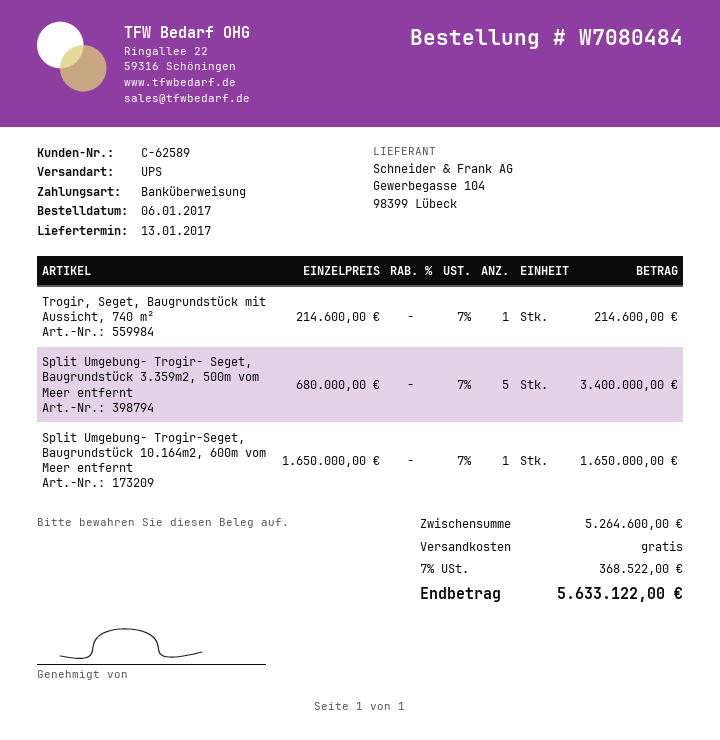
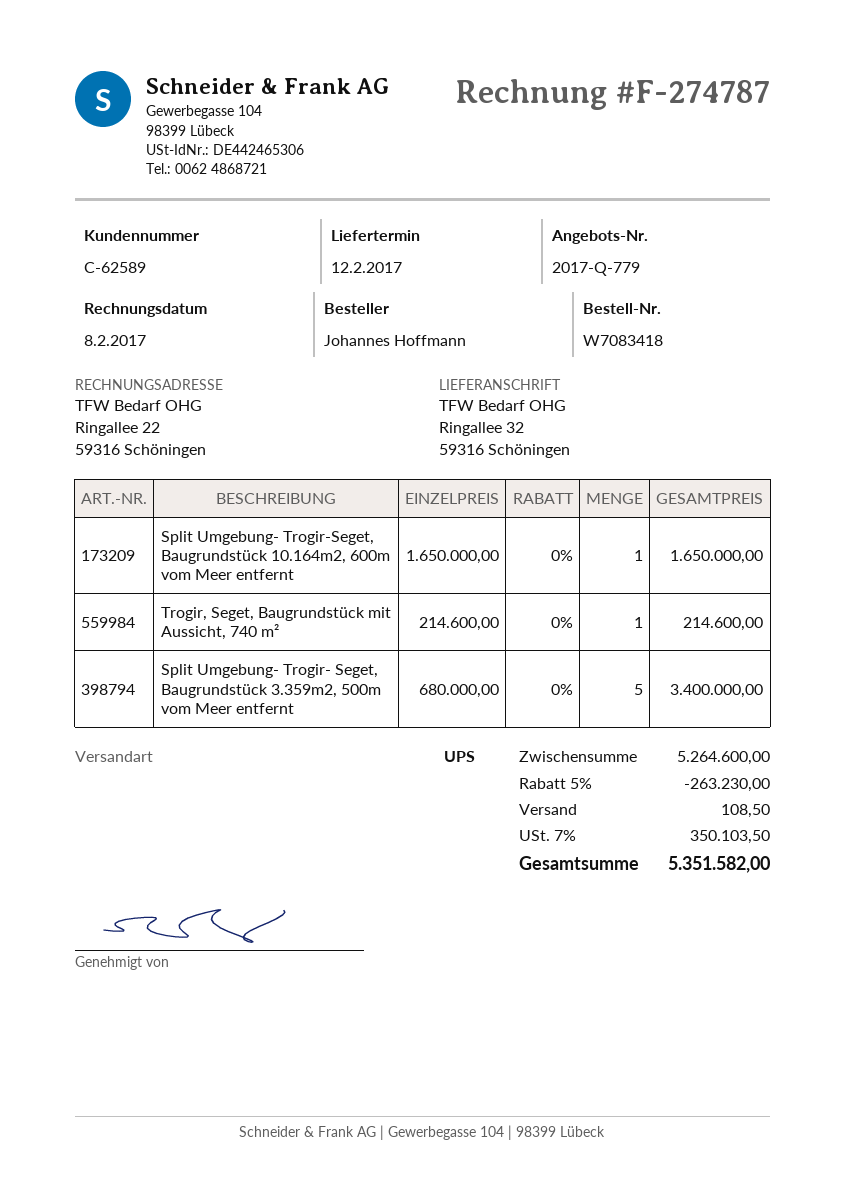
order number: W7080484 -> W7083418
delivery date: 2017-01-13 -> 2017-02-12
discount: none -> 5% = 263230.00
shipping: 0.00 -> 108.50
tax: 7% = 368522.00 -> 7% = 350103.50
total: 5633122.00 -> 5351582.00

